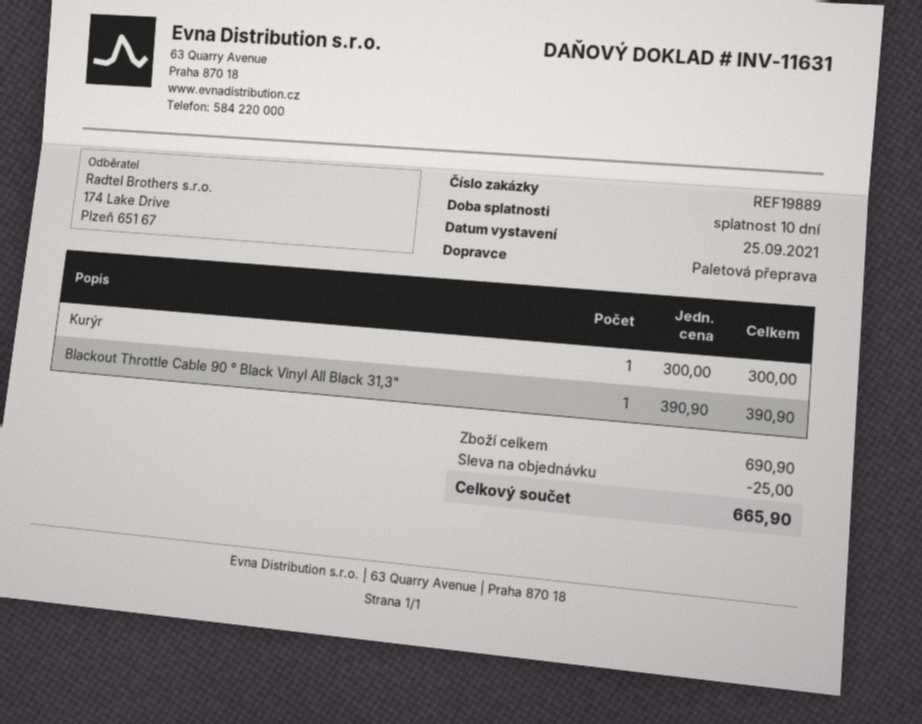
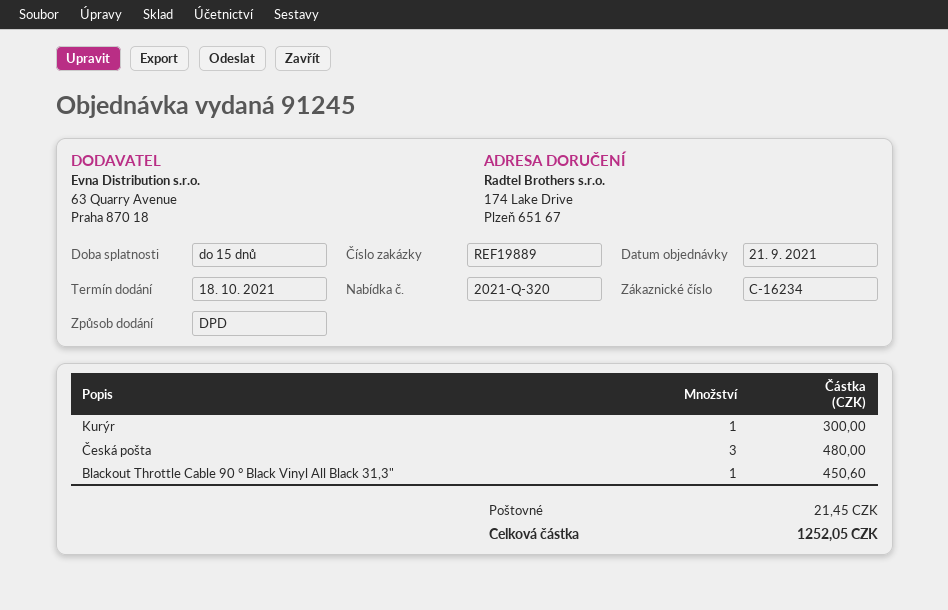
payment terms: 10 days -> 15 days
shipping method: pallet freight -> DPD
Blackout Throttle Cable 90 ° Black Vinyl All Black 31,3": 1 for 390.90 -> 1 for 450.60
Česká pošta: none -> 3 for 480.00
discount: 25.00 -> none
shipping: none -> 21.45
total: 665.90 -> 1252.05

